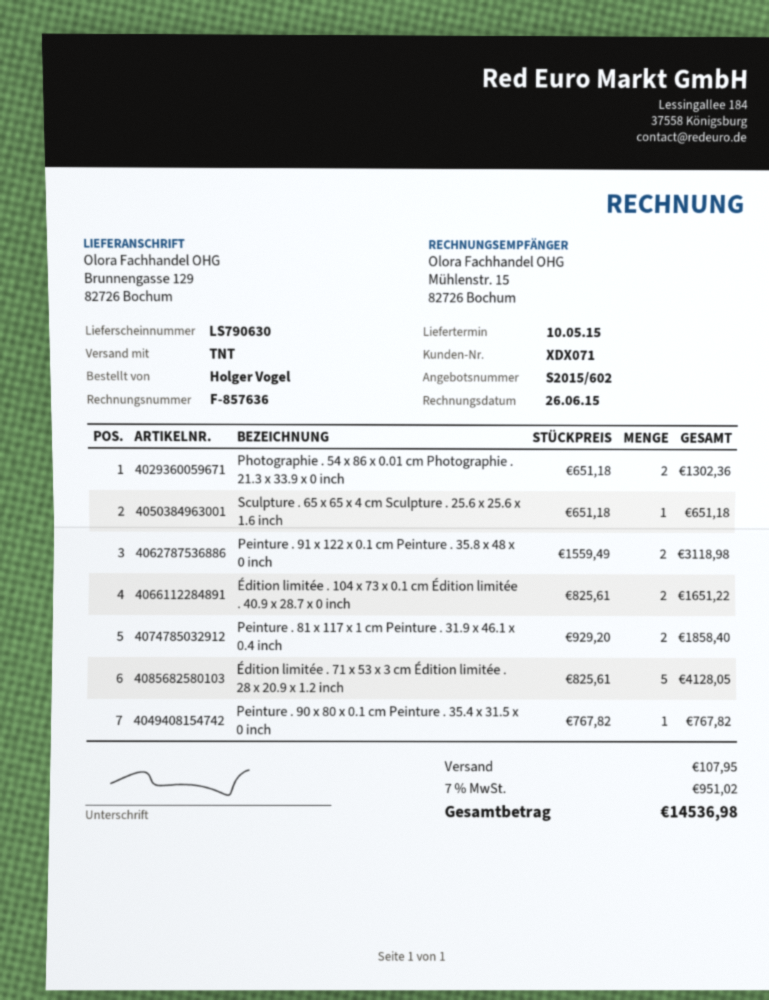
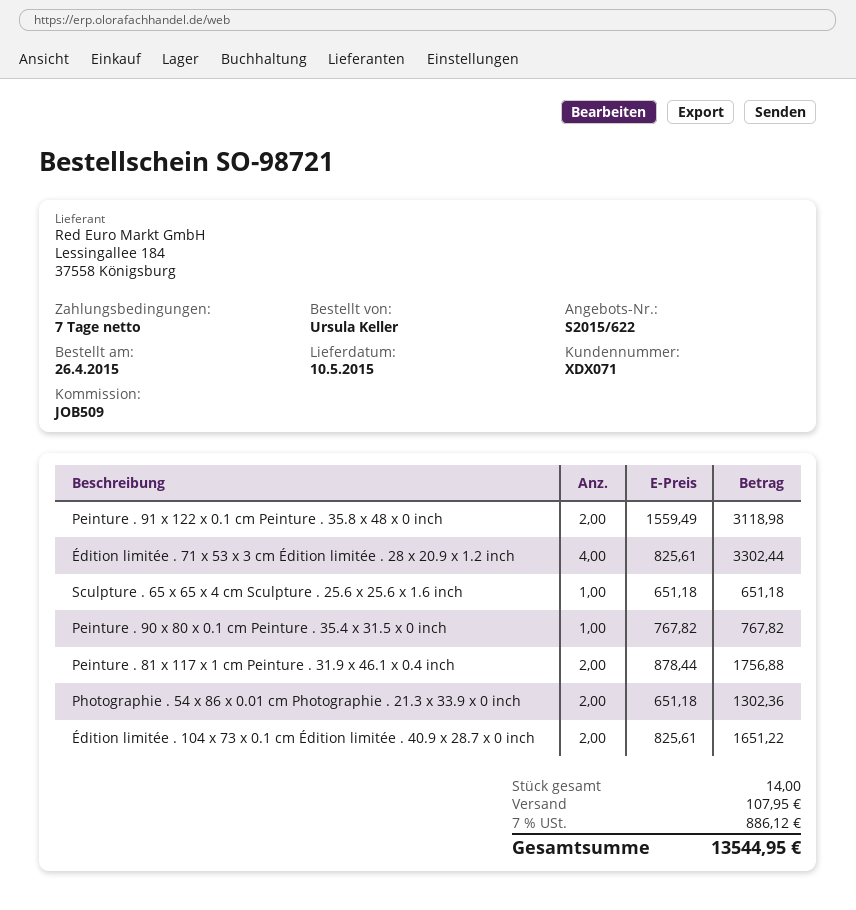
quote number: S2015/602 -> S2015/622
ordered by: Holger Vogel -> Ursula Keller
Peinture . 81 x 117 x 1 cm Peinture . 31.9 x 46.1 x 0.4 inch: 2 x 929.20 = 1858.40 -> 2 x 878.44 = 1756.88
Édition limitée . 71 x 53 x 3 cm Édition limitée . 28 x 20.9 x 1.2 inch: 5 x 825.61 = 4128.05 -> 4 x 825.61 = 3302.44
tax: 7% = 951.02 -> 7% = 886.12
total: 14536.98 -> 13544.95

